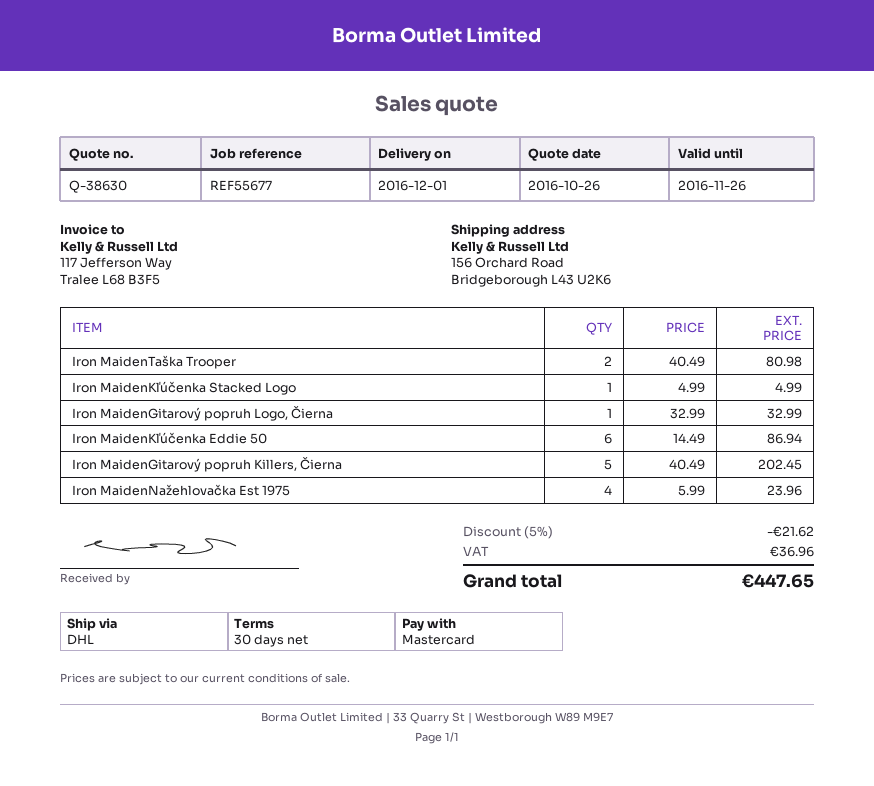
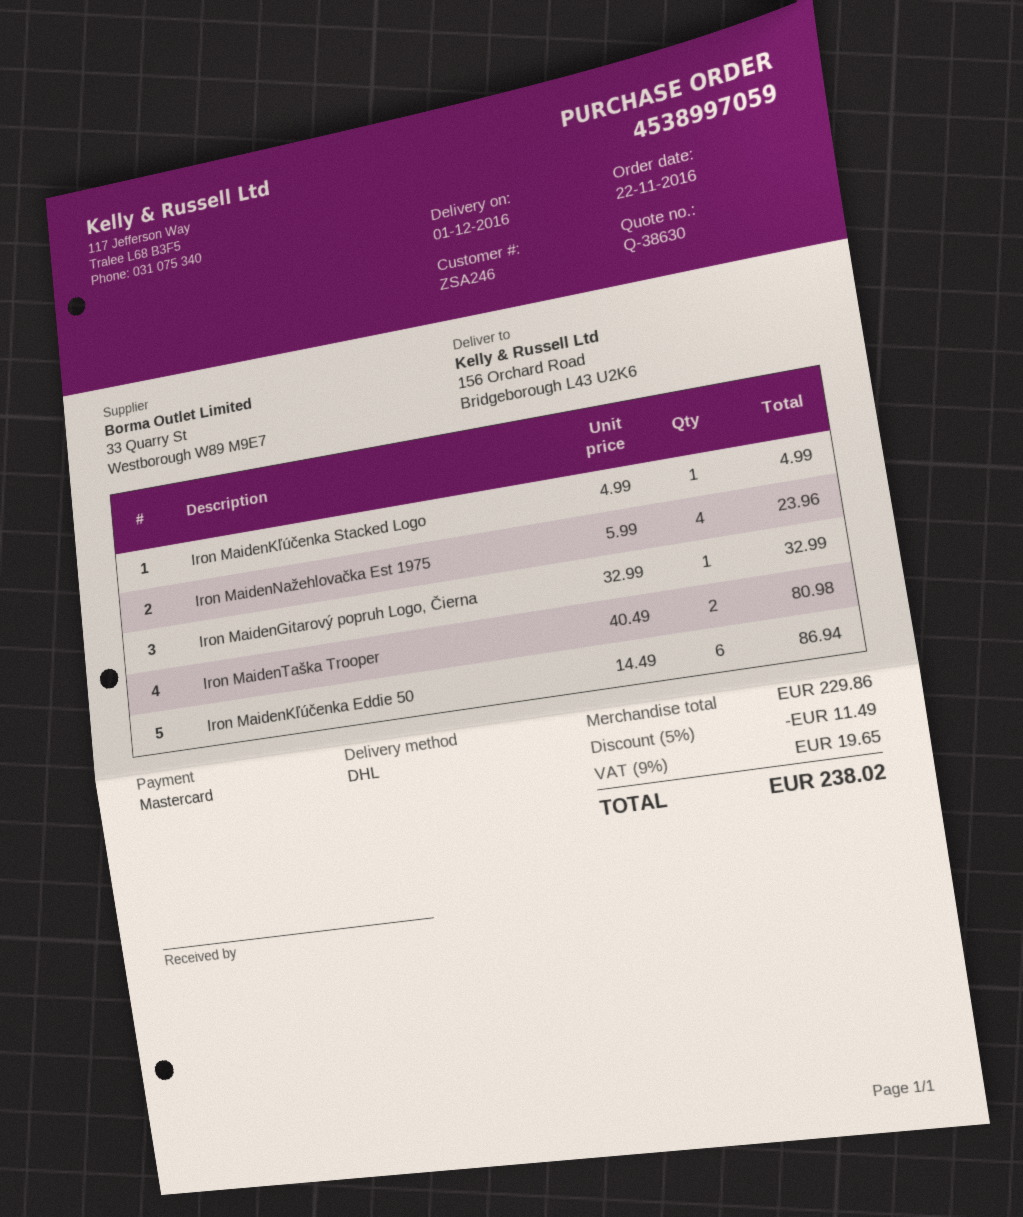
Iron MaidenGitarový popruh Killers, Čierna: 5 x 40.49 = 202.45 -> none
discount: 5% = 21.62 -> 5% = 11.49
tax: 36.96 -> 19.65
total: 447.65 -> 238.02

